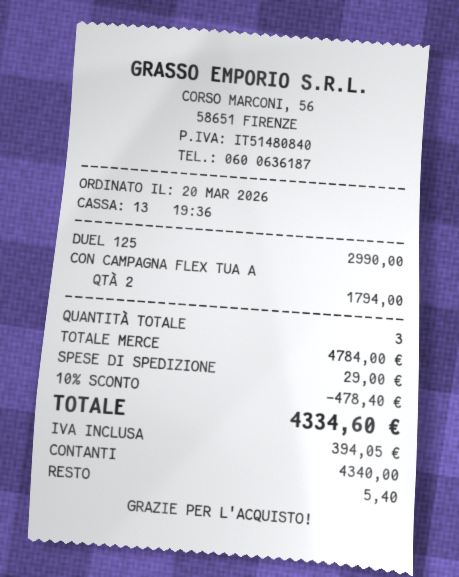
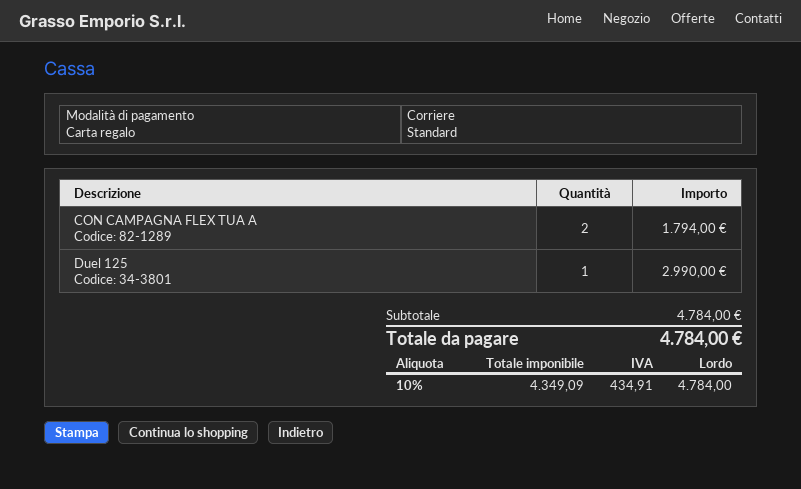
payment method: cash -> gift card
discount: 10% = 478.40 -> none
shipping: 29.00 -> none
tax: 394.05 -> 434.91
total: 4334.60 -> 4784.00

